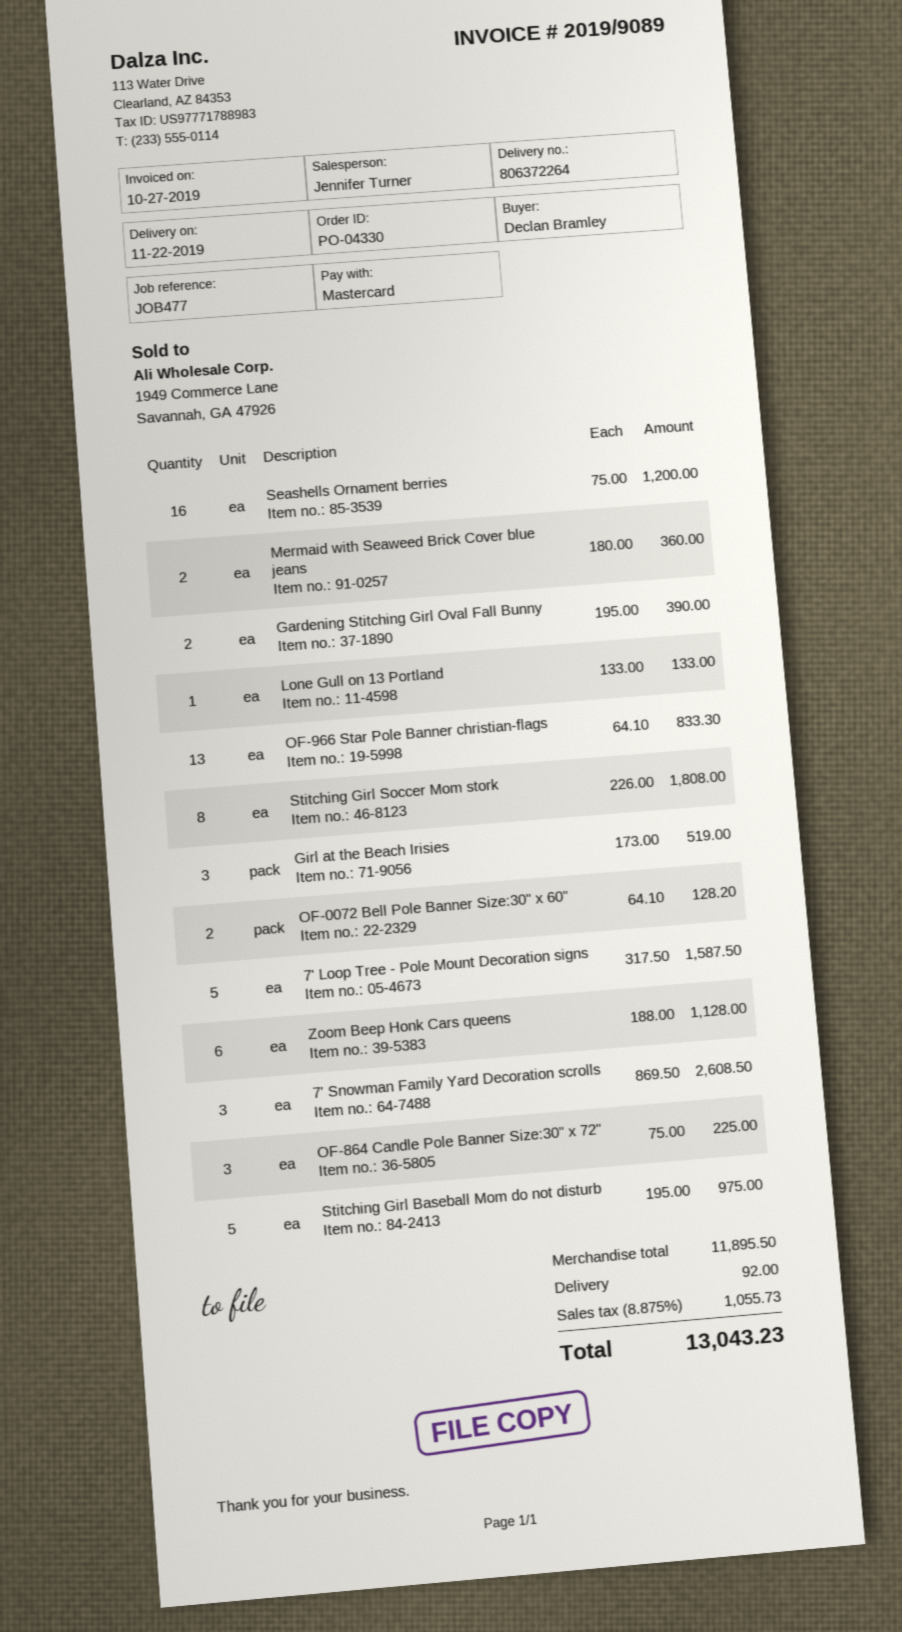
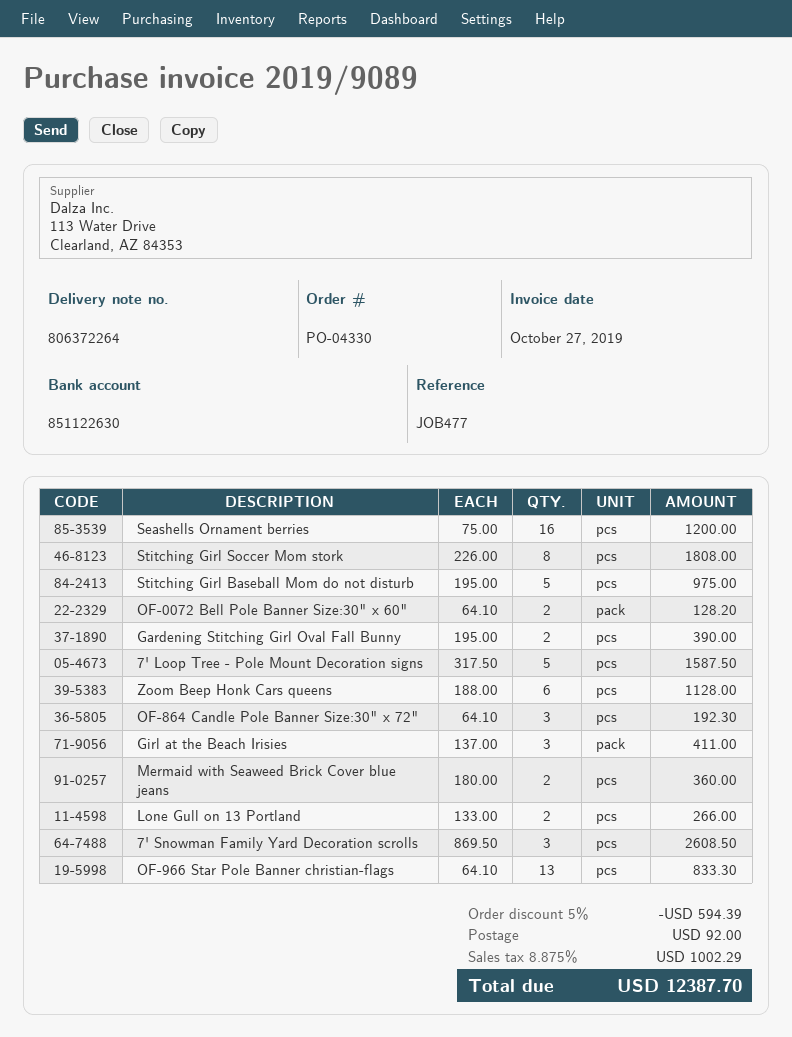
Lone Gull on 13 Portland: 1 x 133.00 = 133.00 -> 2 x 133.00 = 266.00
Girl at the Beach Irisies: 3 x 173.00 = 519.00 -> 3 x 137.00 = 411.00
OF-864 Candle Pole Banner Size:30" x 72": 3 x 75.00 = 225.00 -> 3 x 64.10 = 192.30
discount: none -> 5% = 594.39
tax: 8.875% = 1055.73 -> 8.875% = 1002.29
total: 13043.23 -> 12387.70

